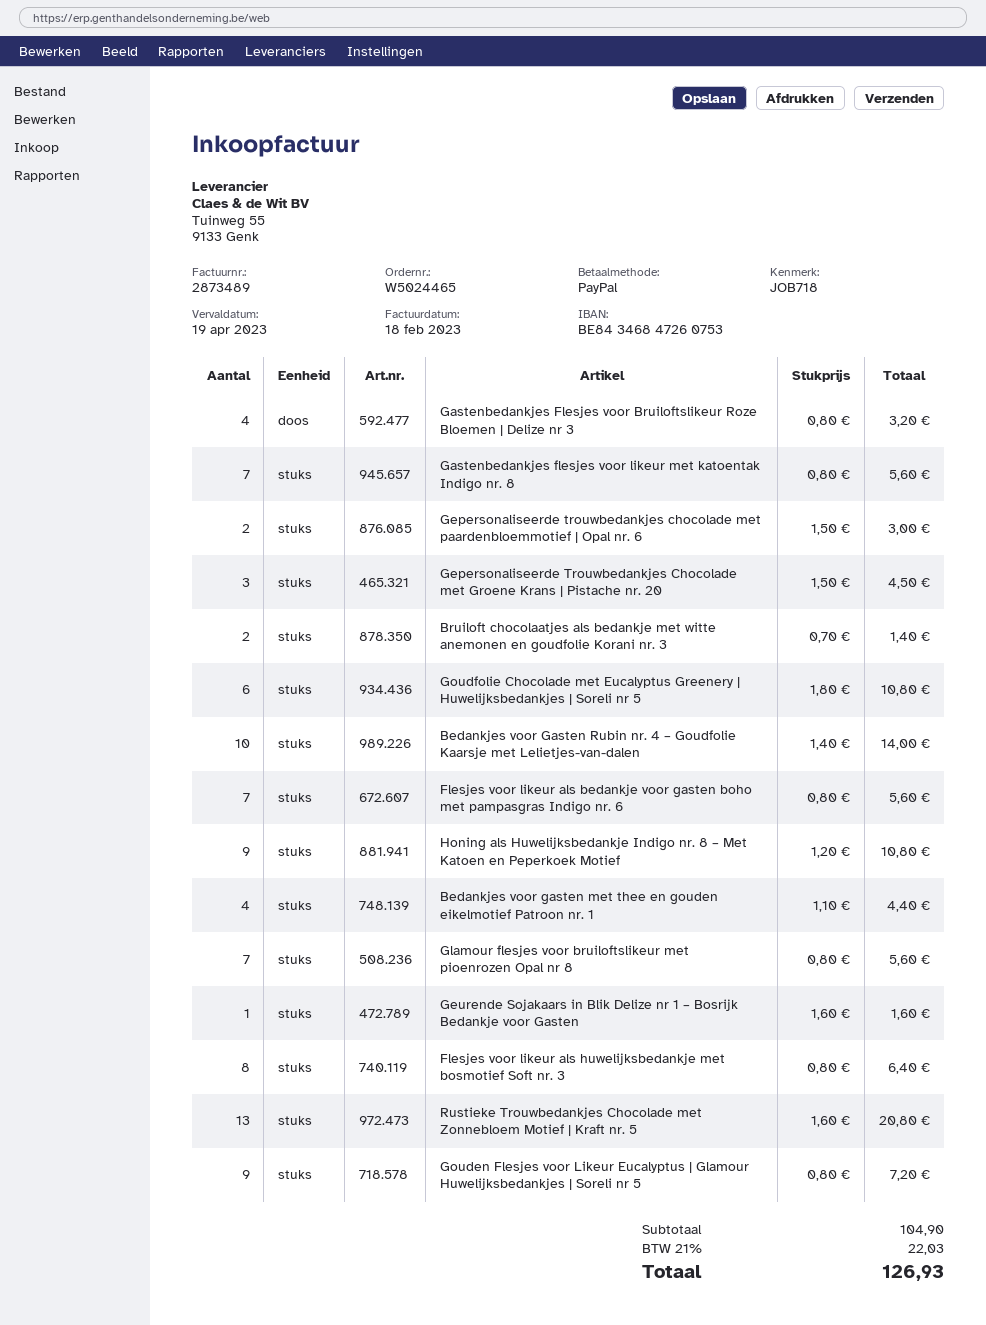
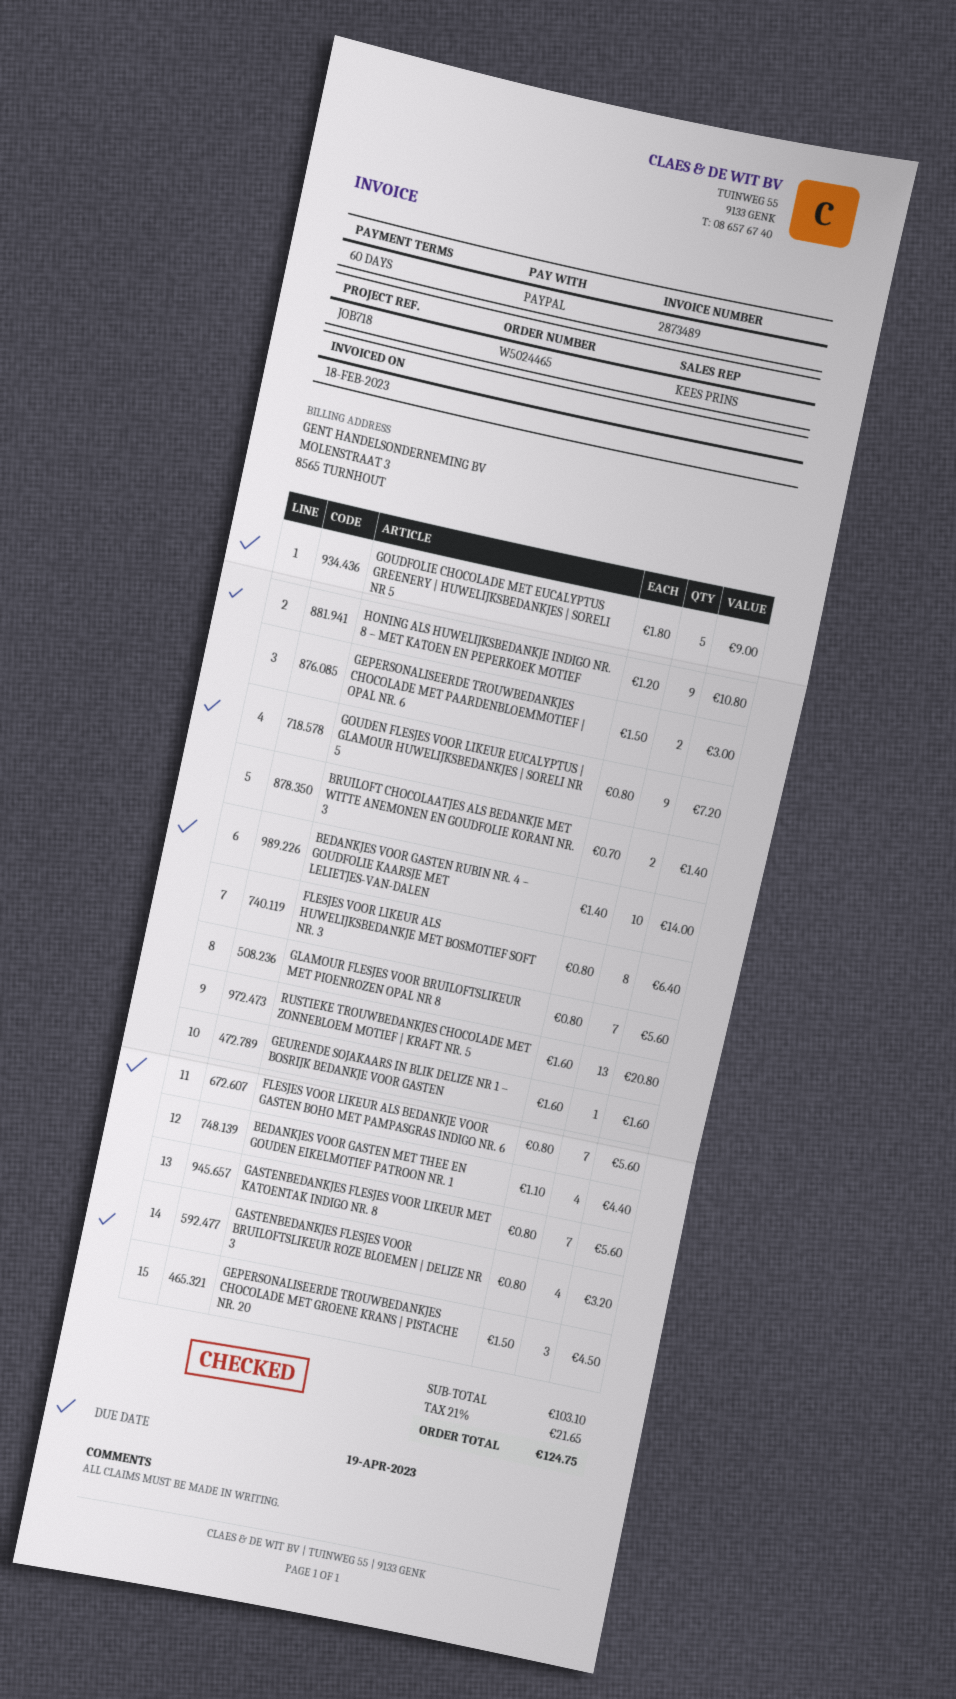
Goudfolie Chocolade met Eucalyptus Greenery | Huwelijksbedankjes | Soreli nr 5: 6 x 1.80 = 10.80 -> 5 x 1.80 = 9.00
subtotal: 104.90 -> 103.10
tax: 21% = 22.03 -> 21% = 21.65
total: 126.93 -> 124.75

